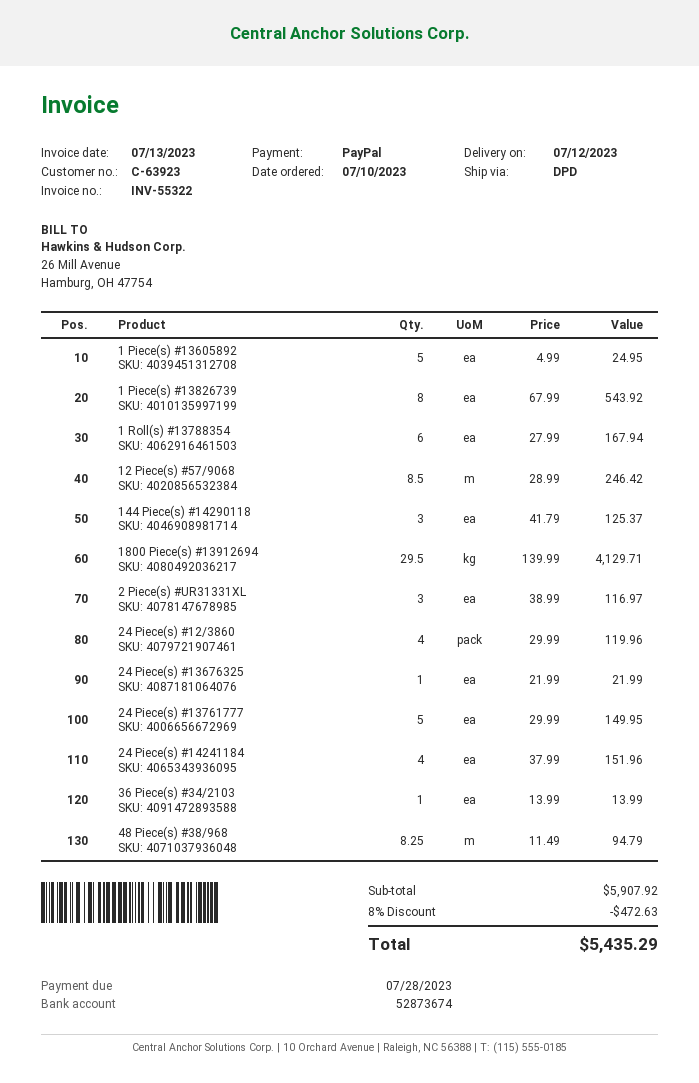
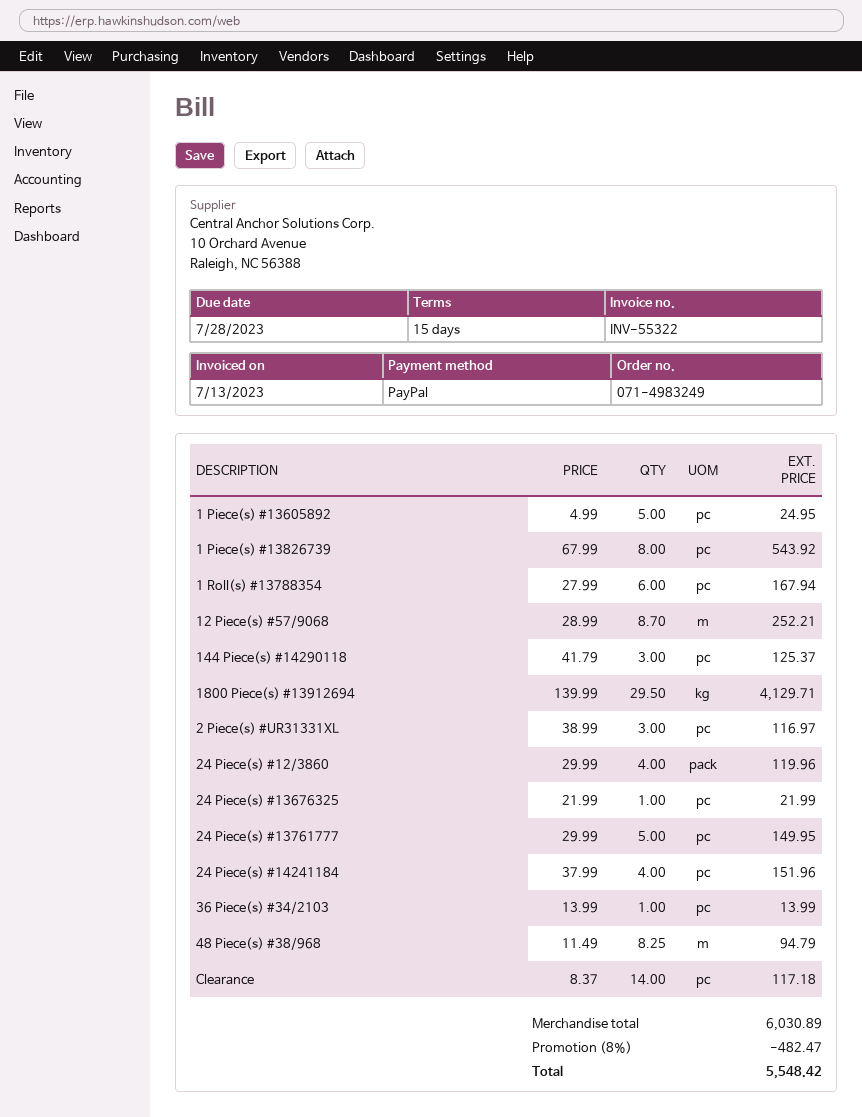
12 Piece(s) #57/9068: 8.5 x 28.99 = 246.42 -> 8.7 x 28.99 = 252.21
Clearance: none -> 14 x 8.37 = 117.18
subtotal: 5907.92 -> 6030.89
discount: 8% = 472.63 -> 8% = 482.47
total: 5435.29 -> 5548.42

